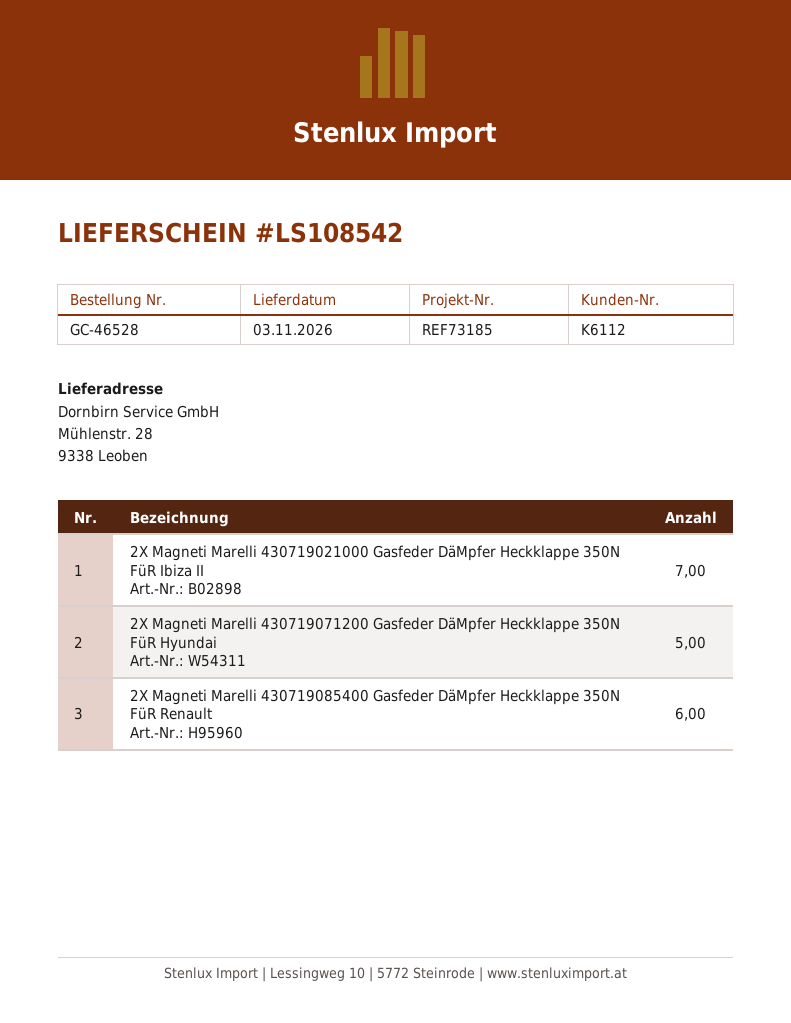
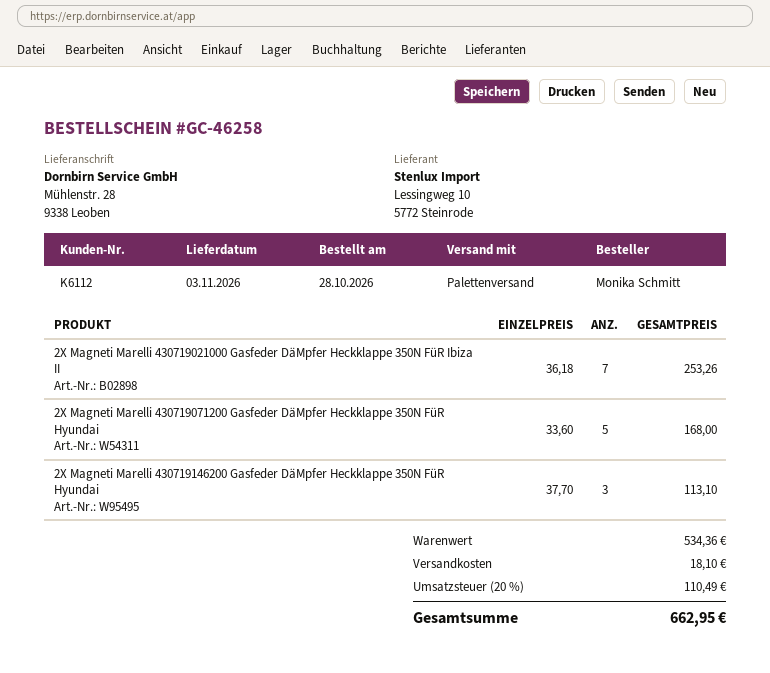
order number: GC-46528 -> GC-46258
2X Magneti Marelli 430719085400 Gasfeder DäMpfer Heckklappe 350N FüR Renault: 6 -> none
2X Magneti Marelli 430719146200 Gasfeder DäMpfer Heckklappe 350N FüR Hyundai: none -> 3

